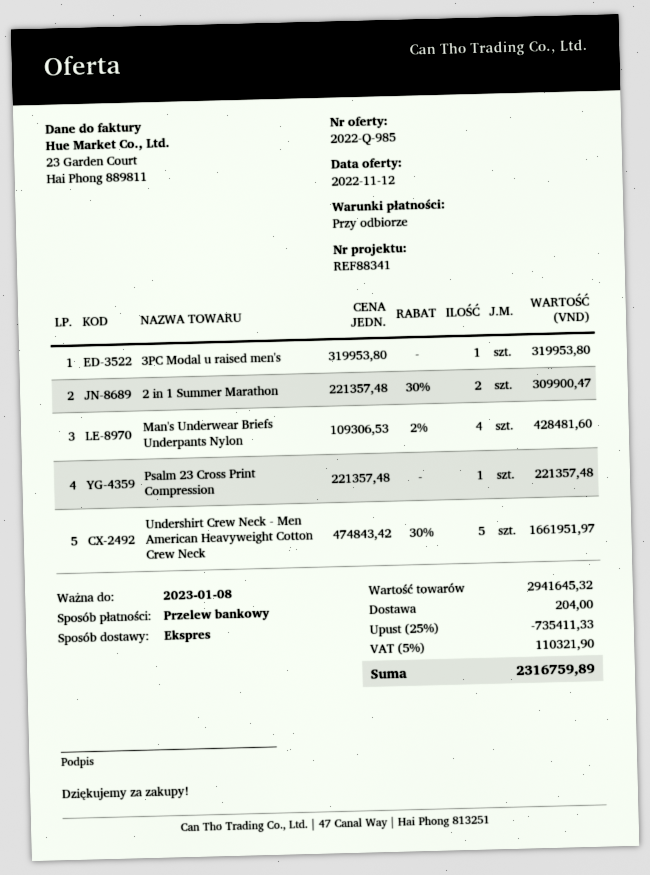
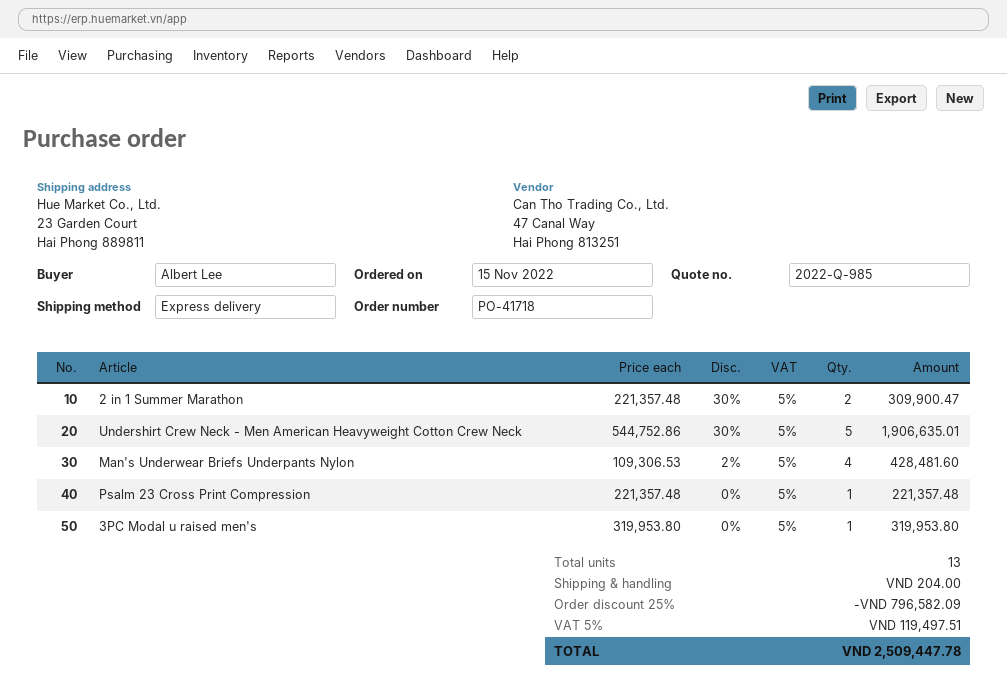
Undershirt Crew Neck - Men American Heavyweight Cotton Crew Neck: 5 x 474843.42 - 30% = 1661951.97 -> 5 x 544752.86 - 30% = 1906635.01
discount: 25% = 735411.33 -> 25% = 796582.09
tax: 5% = 110321.90 -> 5% = 119497.51
total: 2316759.89 -> 2509447.78

